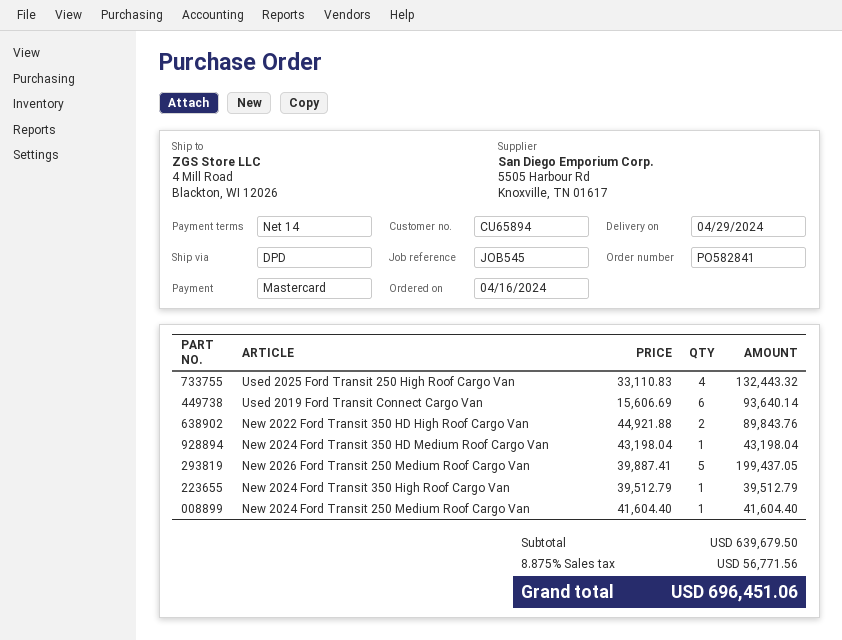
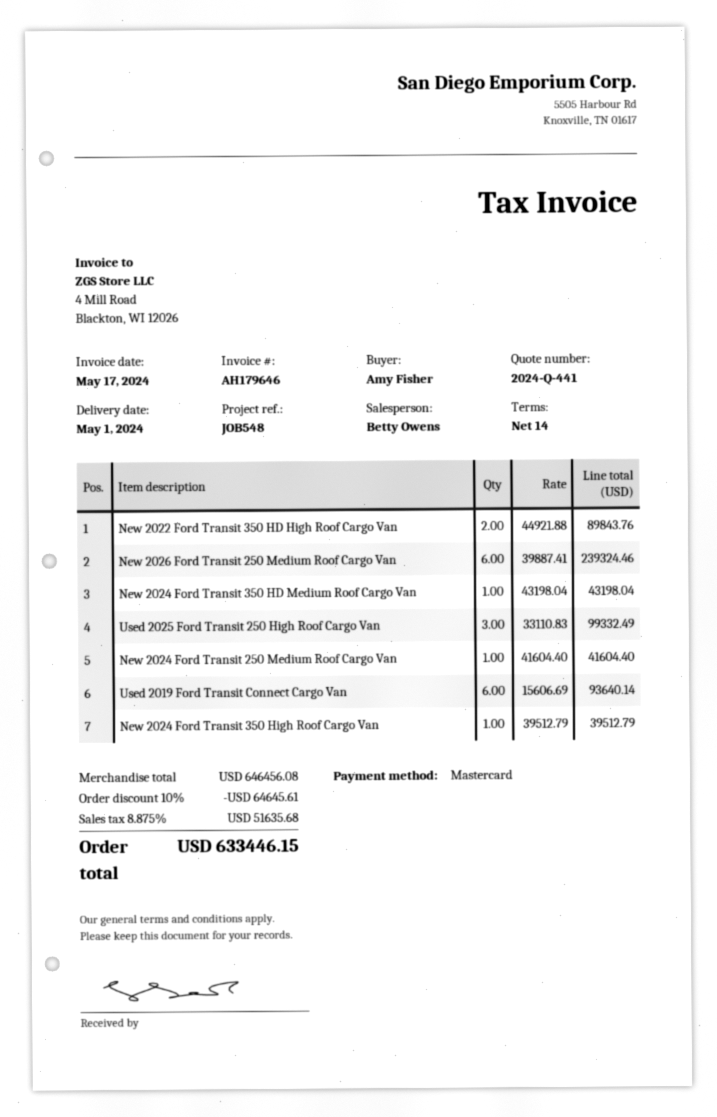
delivery date: 2024-04-29 -> 2024-05-01
reference: JOB545 -> JOB548
Used 2025 Ford Transit 250 High Roof Cargo Van: 4 x 33110.83 = 132443.32 -> 3 x 33110.83 = 99332.49
New 2026 Ford Transit 250 Medium Roof Cargo Van: 5 x 39887.41 = 199437.05 -> 6 x 39887.41 = 239324.46
subtotal: 639679.50 -> 646456.08
discount: none -> 10% = 64645.61
tax: 8.875% = 56771.56 -> 8.875% = 51635.68
total: 696451.06 -> 633446.15

